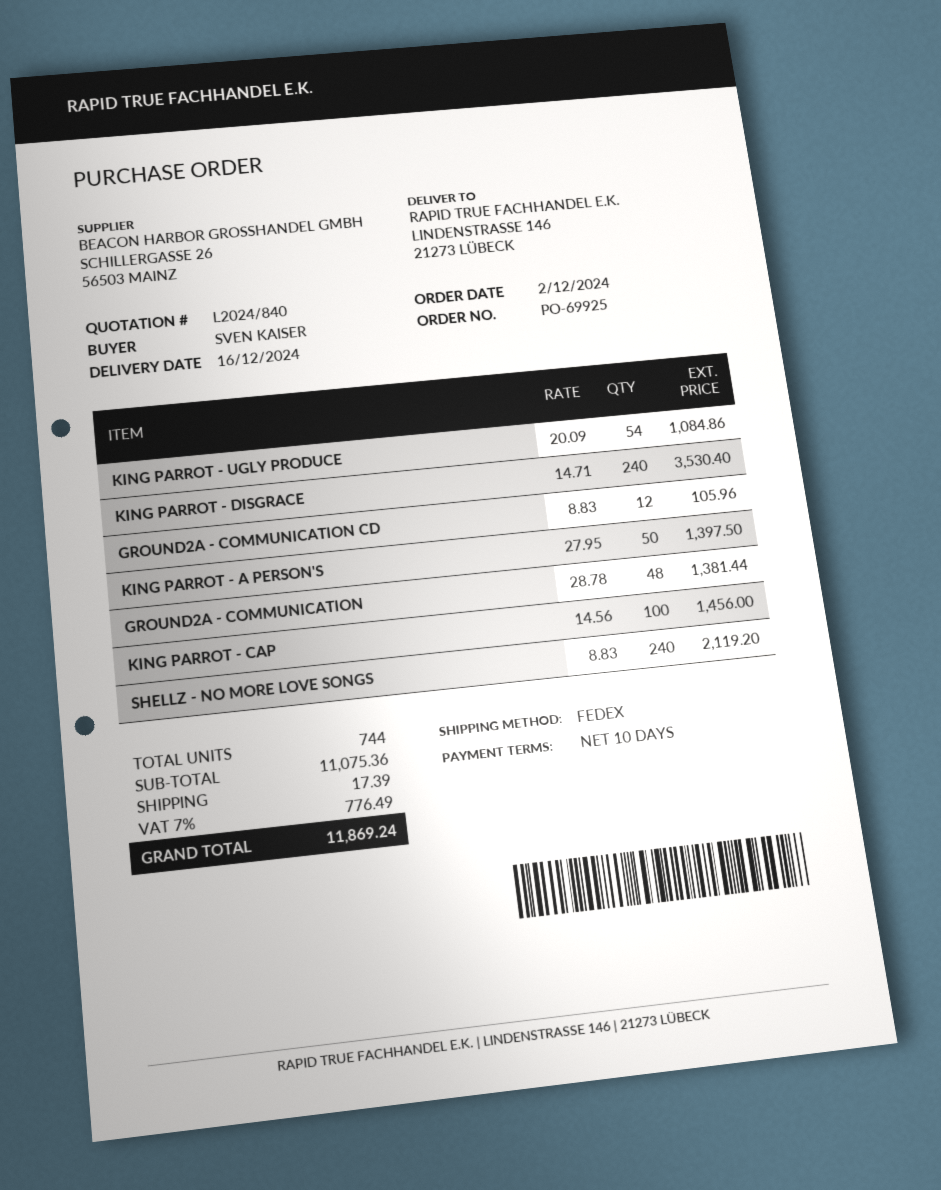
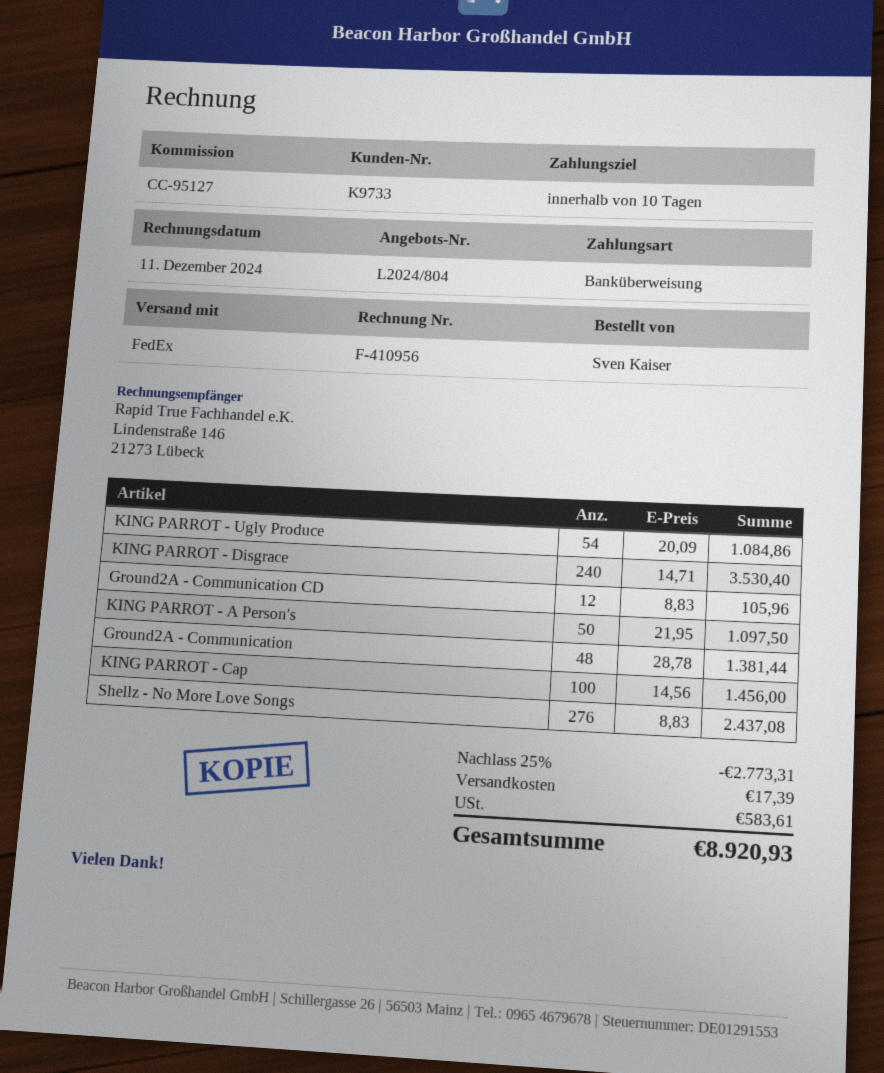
quote number: L2024/840 -> L2024/804
KING PARROT - A PERSON'S: 50 x 27.95 = 1397.50 -> 50 x 21.95 = 1097.50
SHELLZ - NO MORE LOVE SONGS: 240 x 8.83 = 2119.20 -> 276 x 8.83 = 2437.08
discount: none -> 25% = 2773.31
tax: 776.49 -> 583.61
total: 11869.24 -> 8920.93

